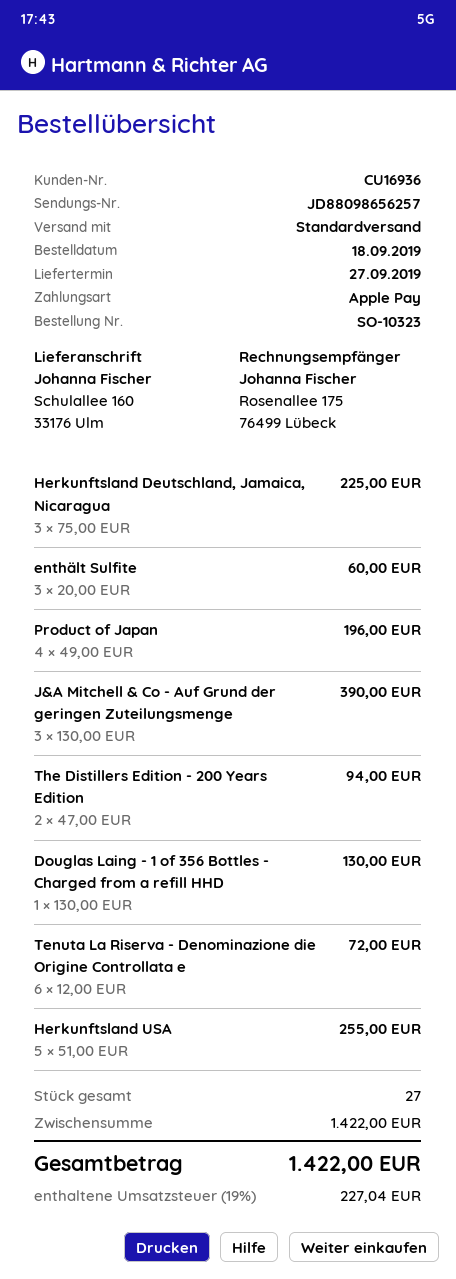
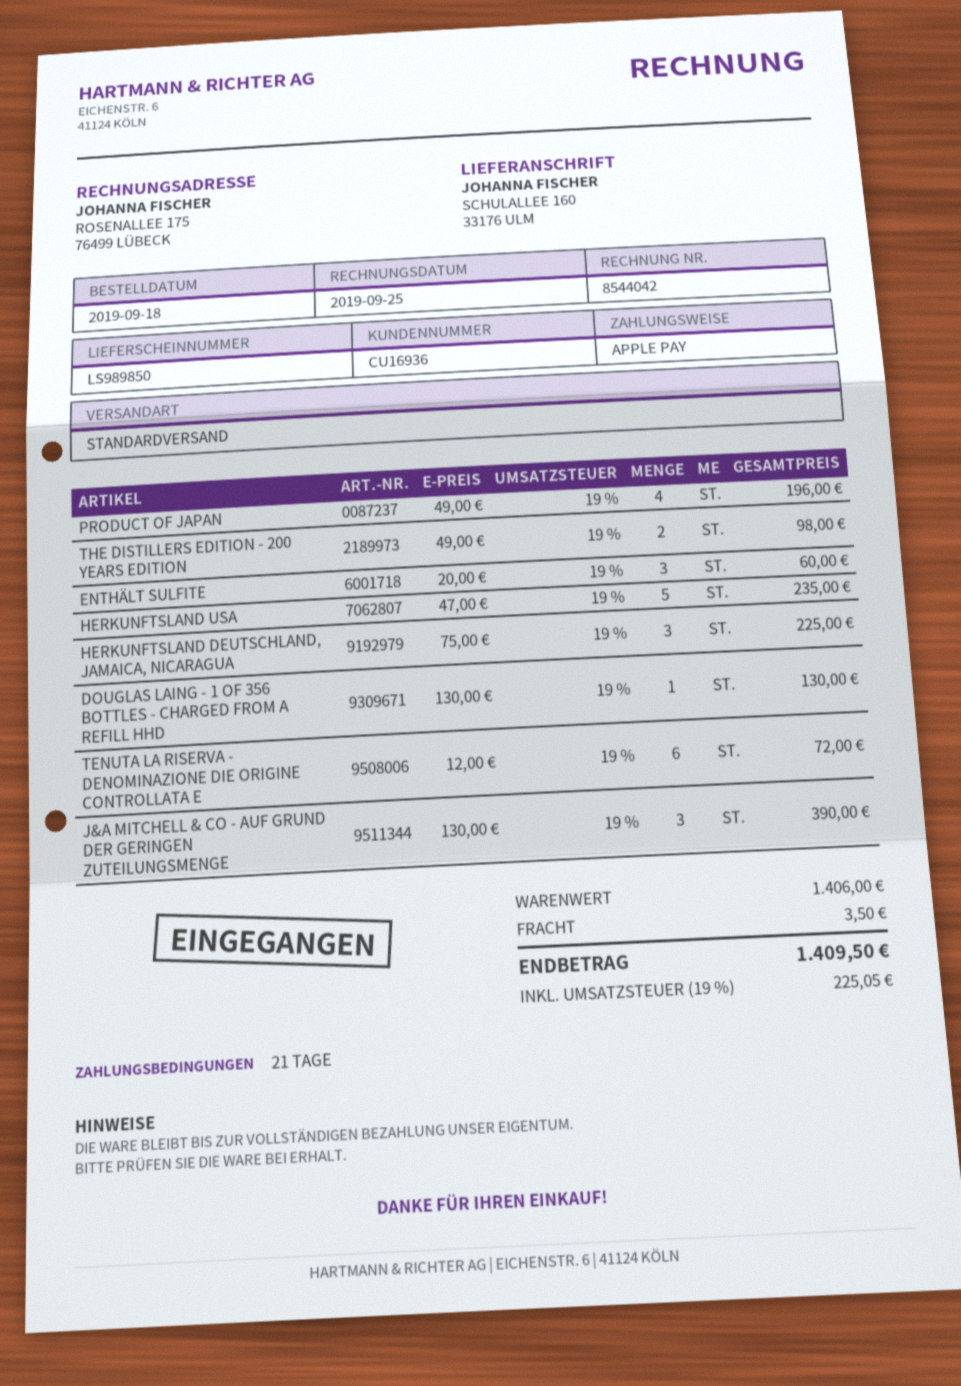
The Distillers Edition - 200 Years Edition: 2 x 47.00 = 94.00 -> 2 x 49.00 = 98.00
Herkunftsland USA: 5 x 51.00 = 255.00 -> 5 x 47.00 = 235.00
subtotal: 1422.00 -> 1406.00
shipping: none -> 3.50
tax: 19% = 227.04 -> 19% = 225.05
total: 1422.00 -> 1409.50

